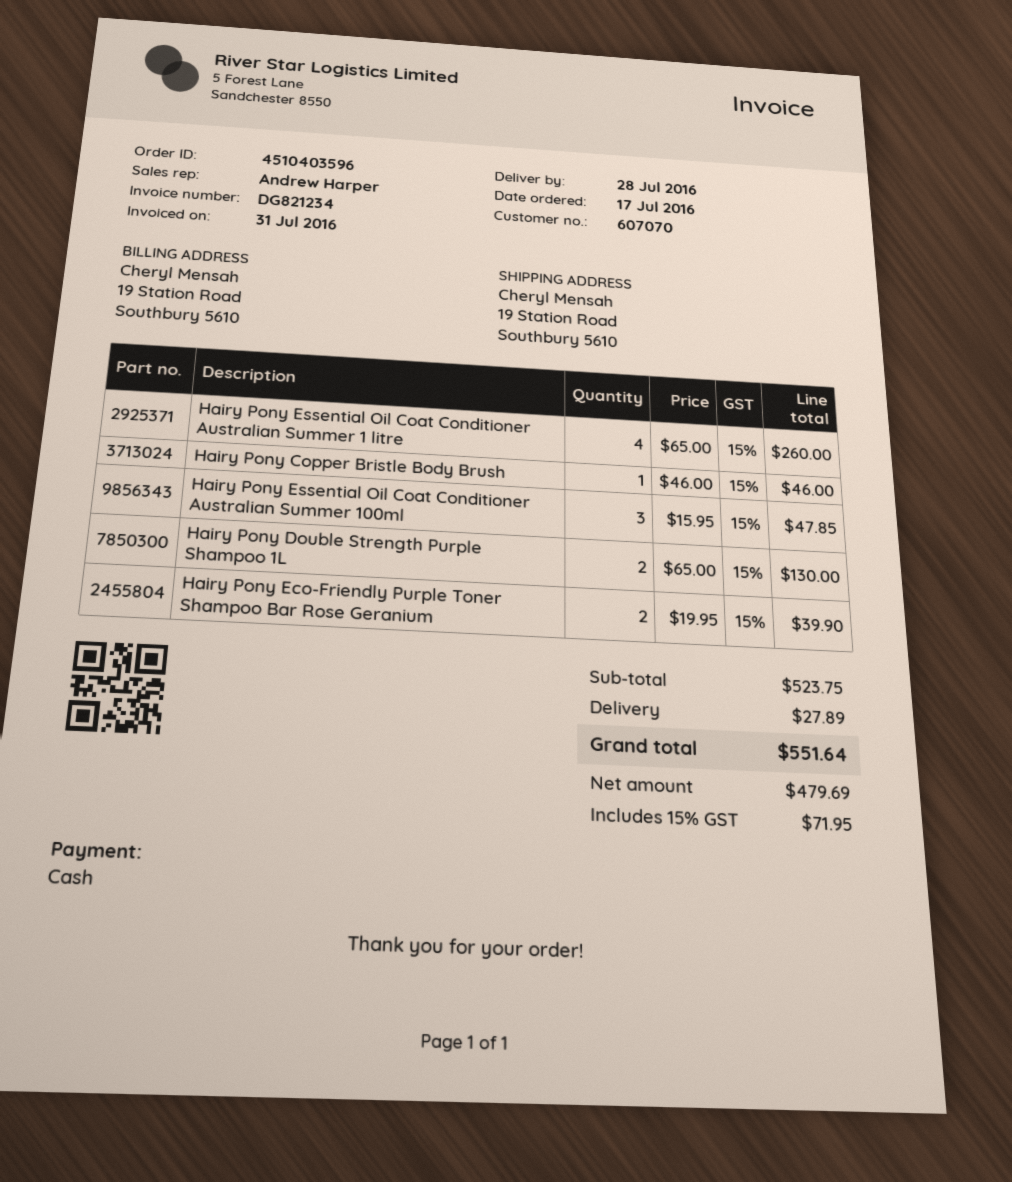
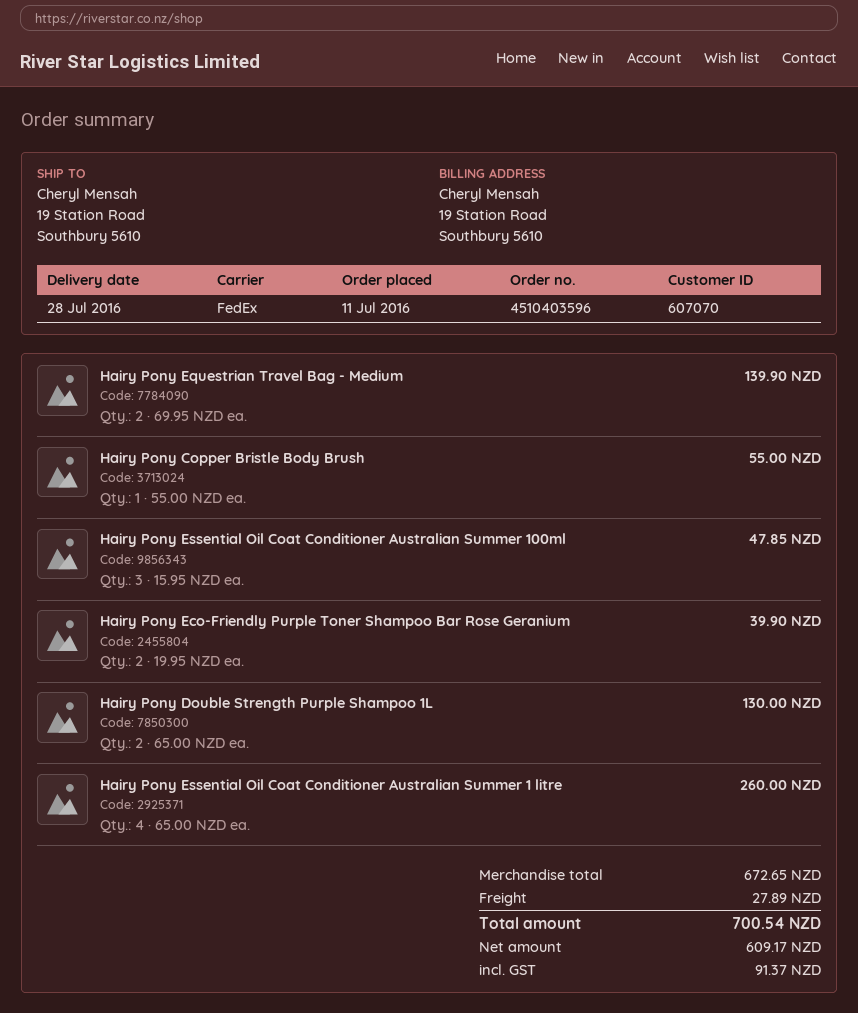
order date: 2016-07-17 -> 2016-07-11
Hairy Pony Copper Bristle Body Brush: 1 x 46.00 = 46.00 -> 1 x 55.00 = 55.00
Hairy Pony Equestrian Travel Bag - Medium: none -> 2 x 69.95 = 139.90
subtotal: 523.75 -> 672.65
net: 479.69 -> 609.17
tax: 71.95 -> 91.37
total: 551.64 -> 700.54

